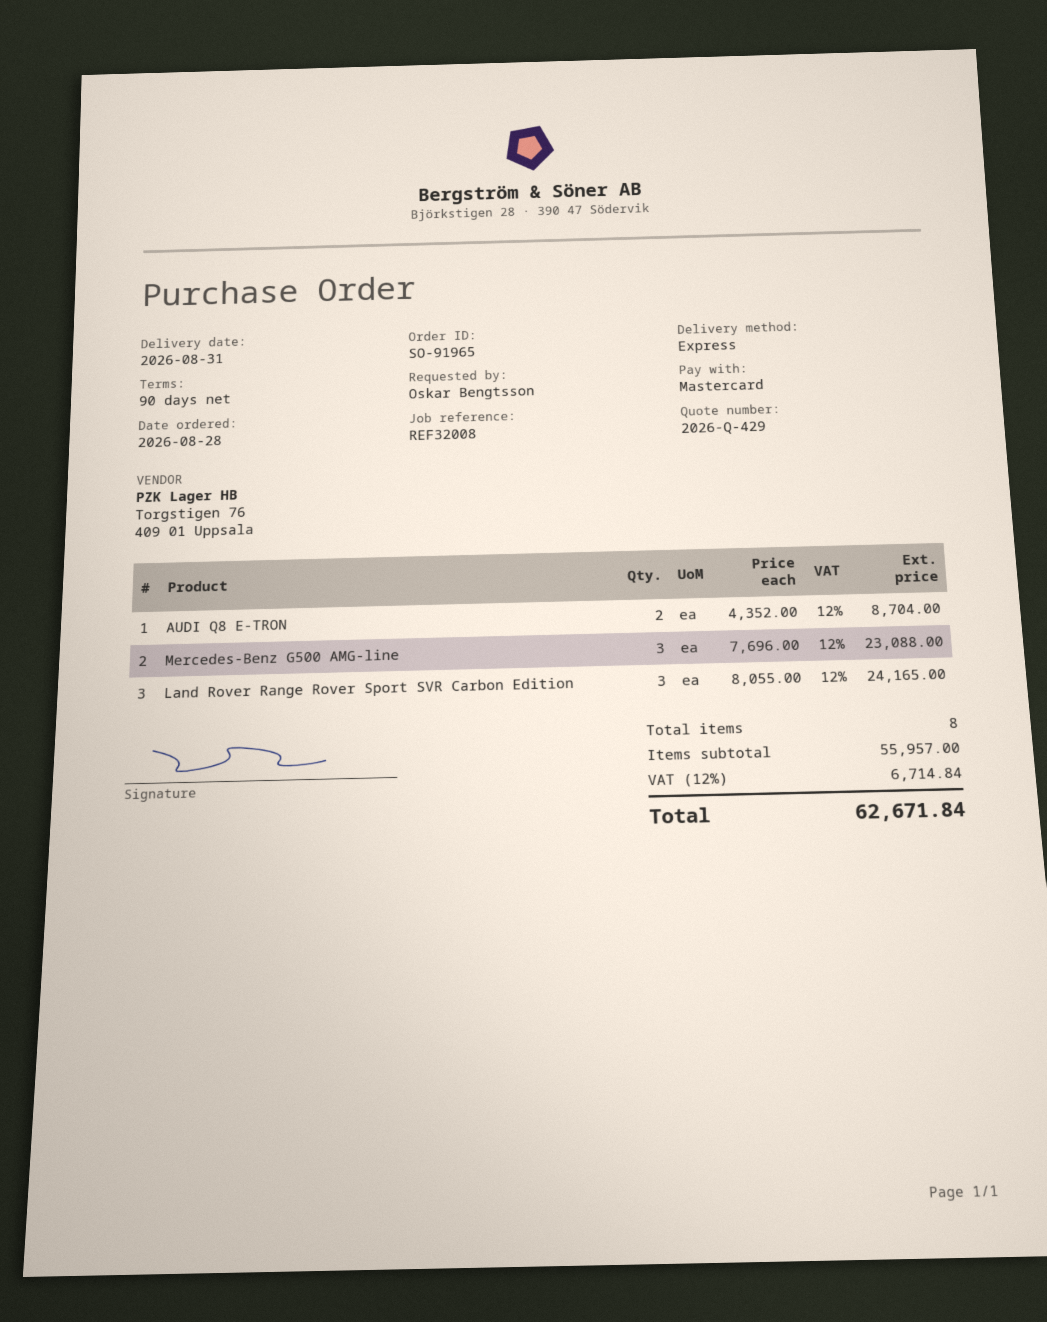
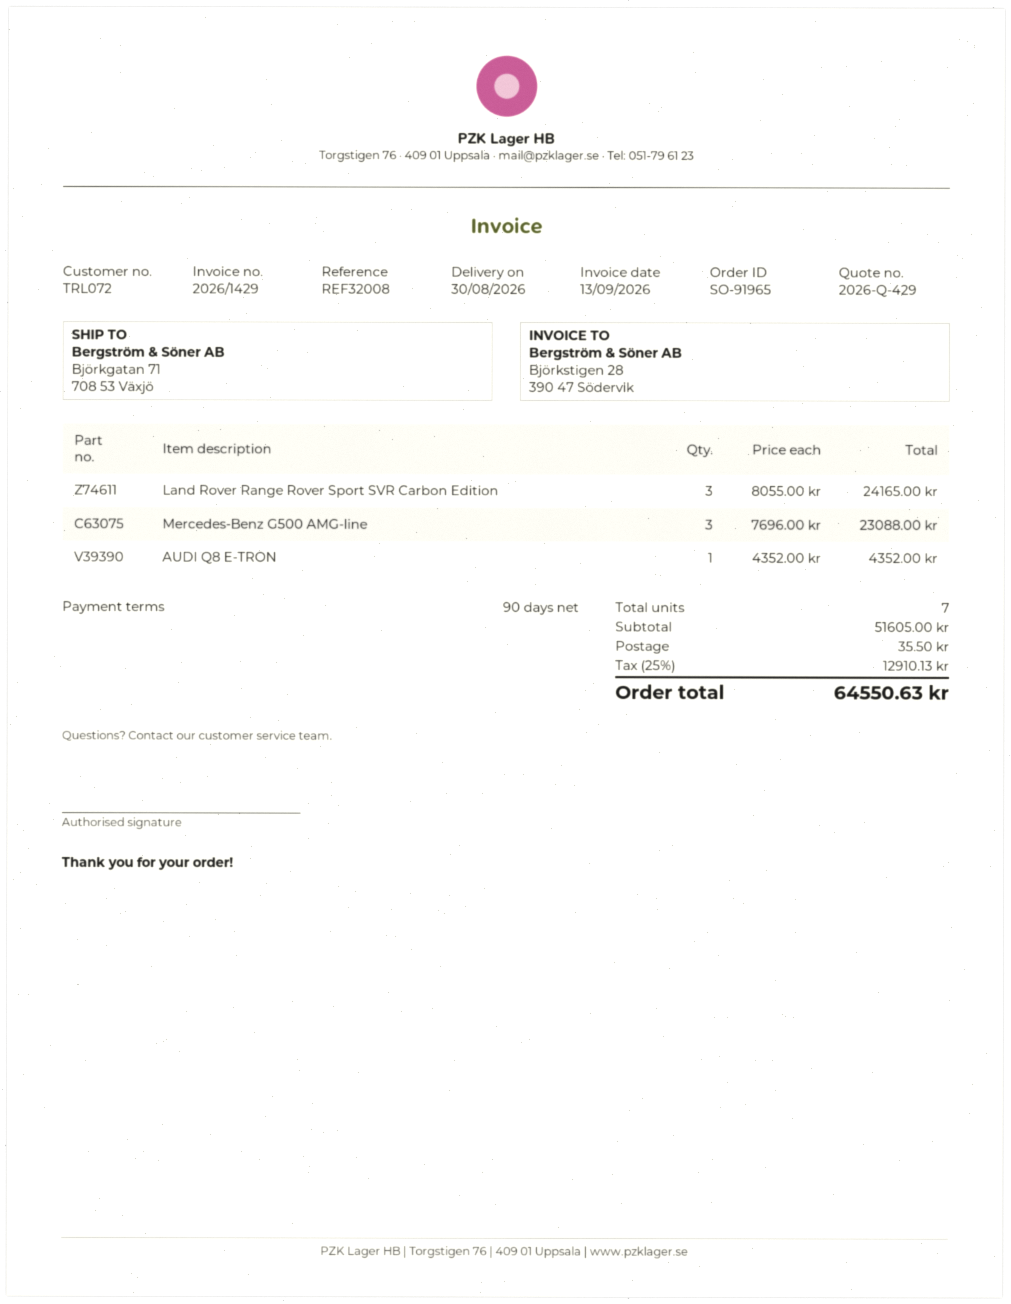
delivery date: 2026-08-31 -> 2026-08-30
AUDI Q8 E-TRON: 2 x 4352.00 = 8704.00 -> 1 x 4352.00 = 4352.00
total quantity: 8 -> 7
subtotal: 55957.00 -> 51605.00
shipping: none -> 35.50
tax: 12% = 6714.84 -> 25% = 12910.13
total: 62671.84 -> 64550.63

